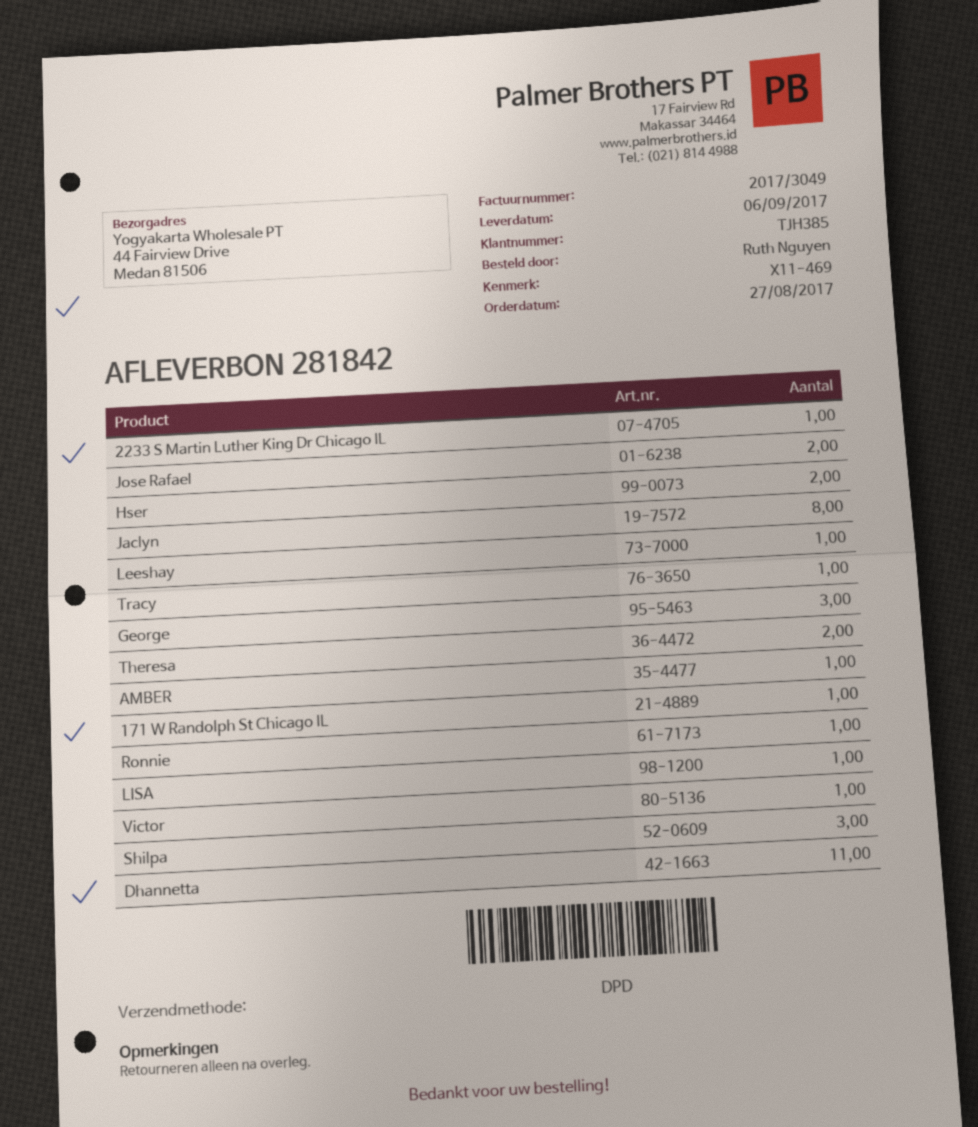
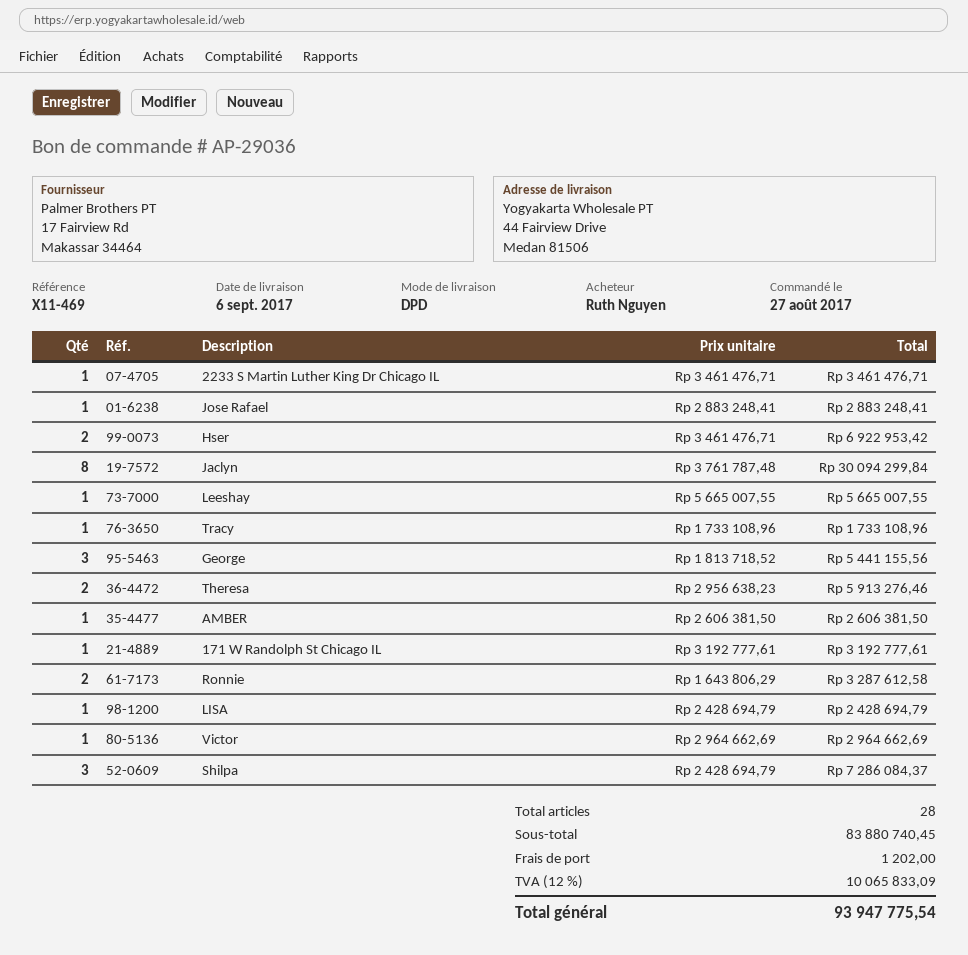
Jose Rafael: 2 -> 1
Ronnie: 1 -> 2
Dhannetta: 11 -> none

